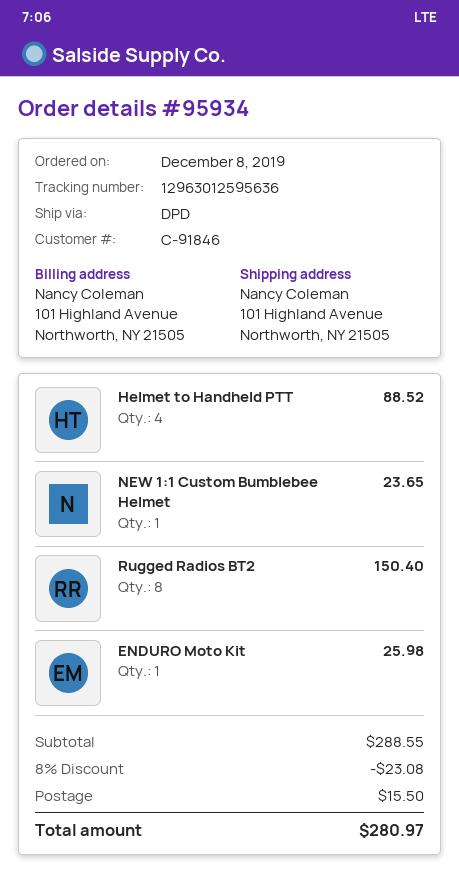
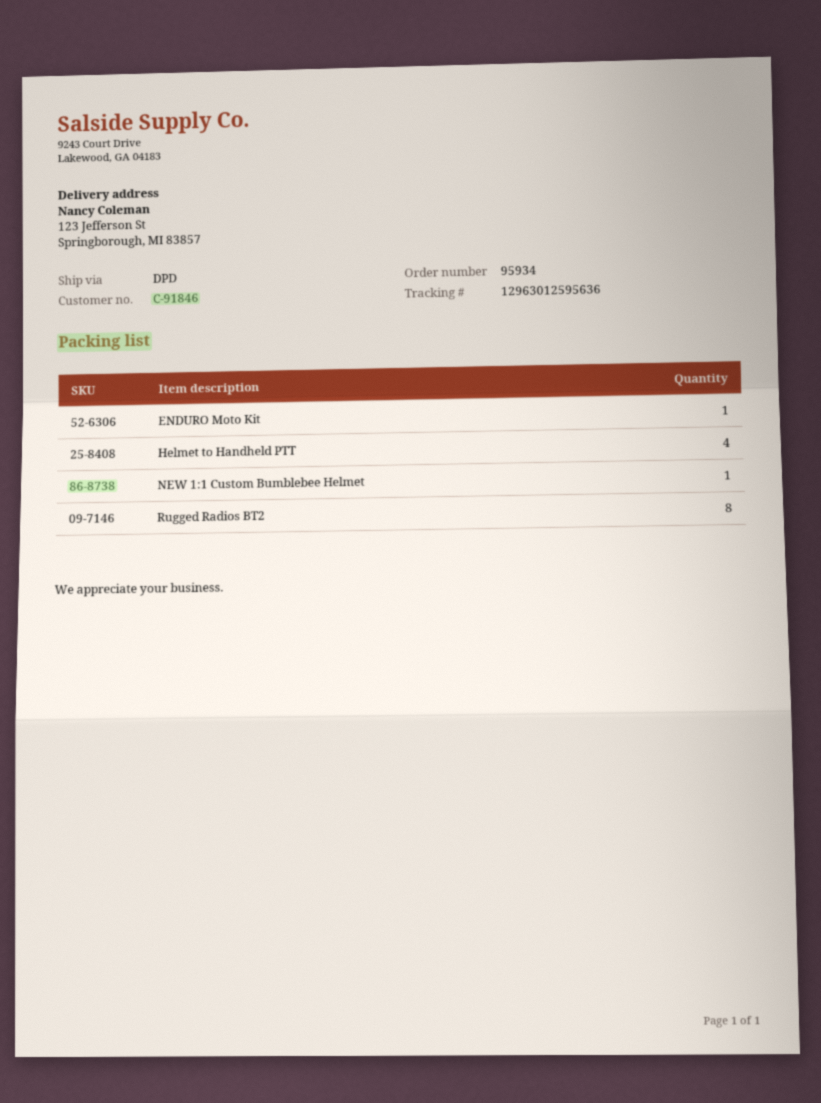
ship to: 101 Highland Avenue, Northworth, NY 21505 -> 123 Jefferson St, Springborough, MI 83857

